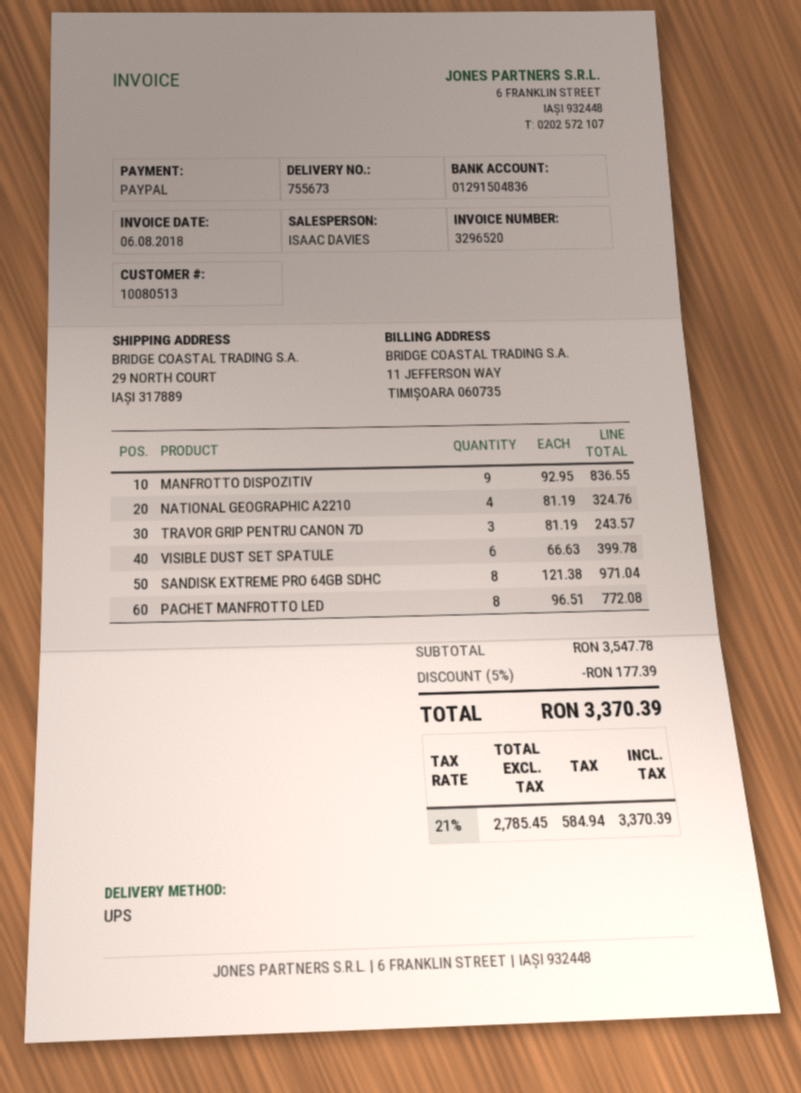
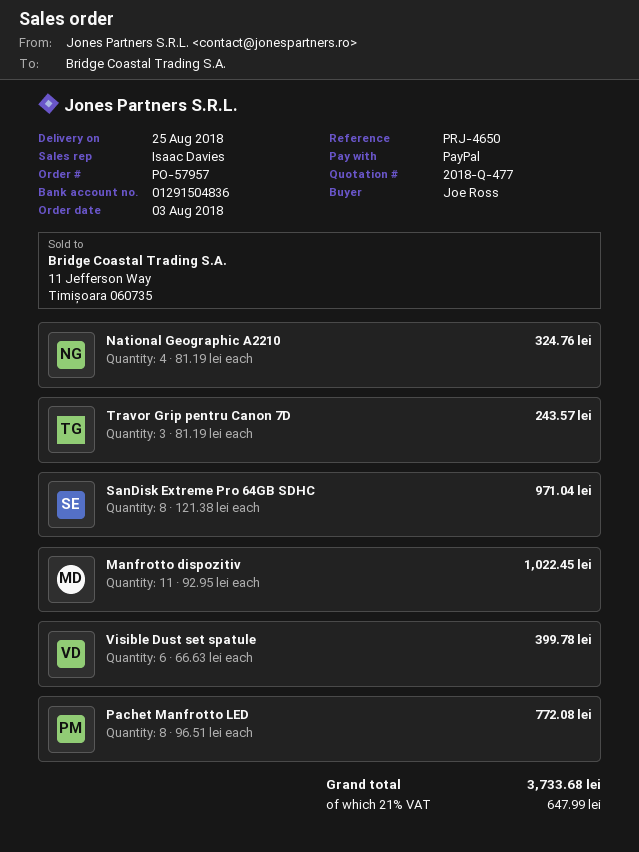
MANFROTTO DISPOZITIV: 9 x 92.95 = 836.55 -> 11 x 92.95 = 1022.45
discount: 5% = 177.39 -> none
tax: 21% = 584.94 -> 21% = 647.99
total: 3370.39 -> 3733.68

